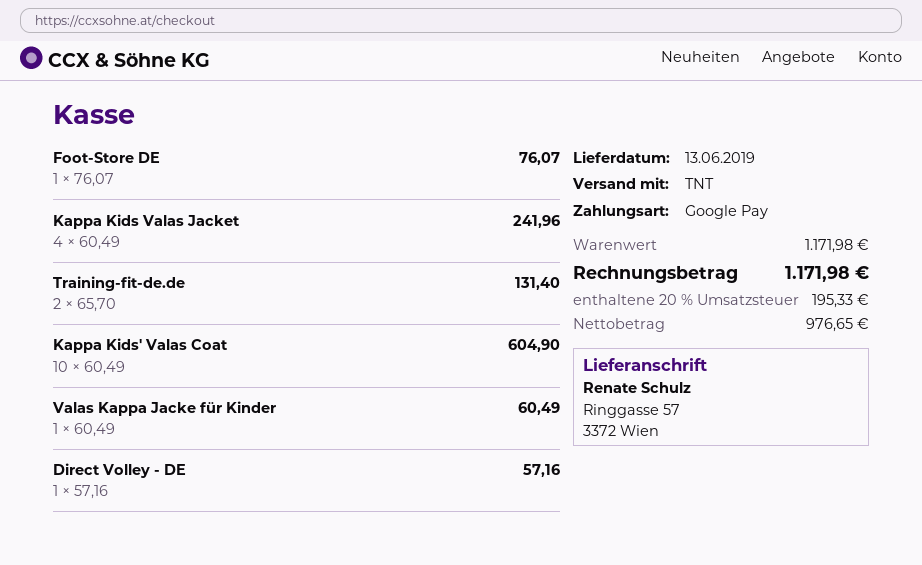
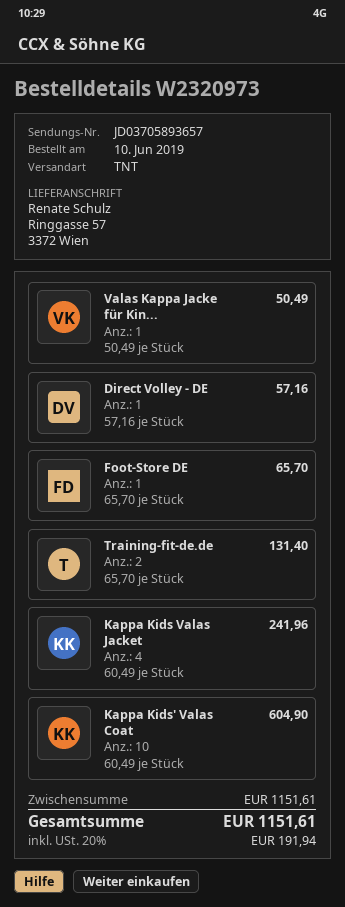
Foot-Store DE: 1 x 76.07 = 76.07 -> 1 x 65.70 = 65.70
Valas Kappa Jacke für Kinder: 1 x 60.49 = 60.49 -> 1 x 50.49 = 50.49
subtotal: 1171.98 -> 1151.61
tax: 20% = 195.33 -> 20% = 191.94
total: 1171.98 -> 1151.61

